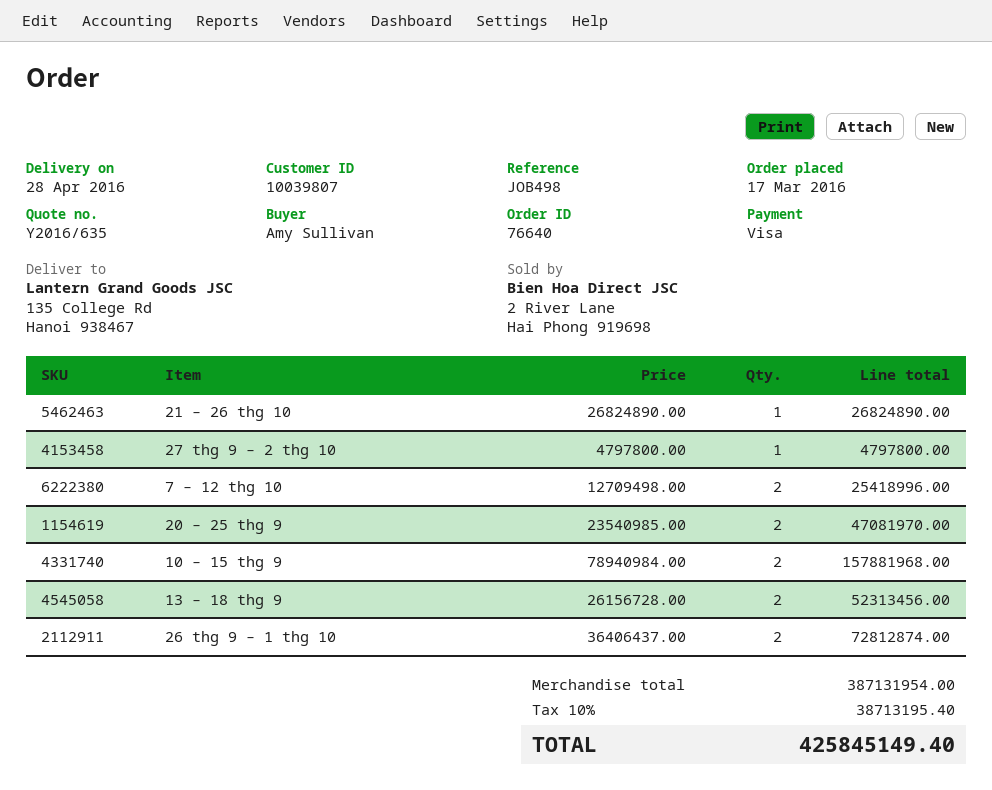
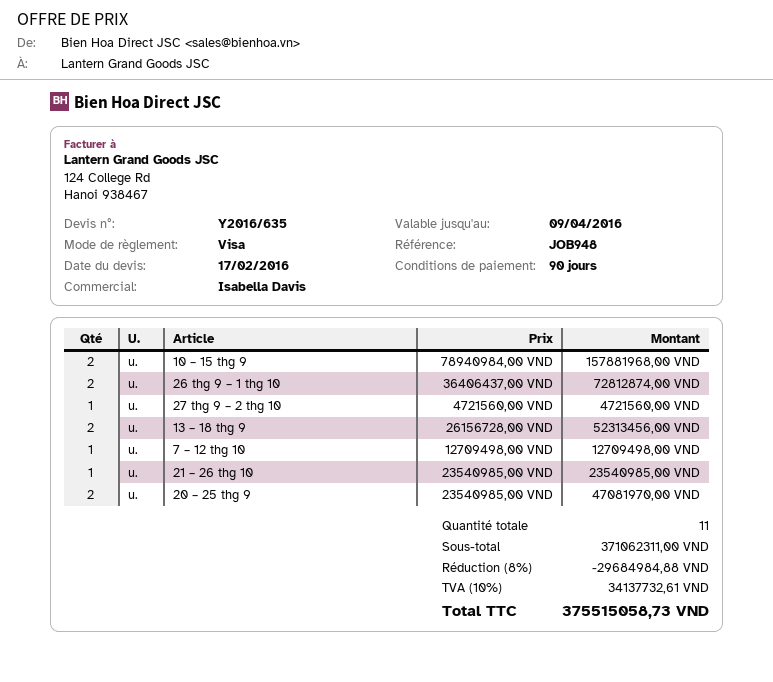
reference: JOB498 -> JOB948
21 – 26 thg 10: 1 x 26824890.00 = 26824890.00 -> 1 x 23540985.00 = 23540985.00
27 thg 9 – 2 thg 10: 1 x 4797800.00 = 4797800.00 -> 1 x 4721560.00 = 4721560.00
7 – 12 thg 10: 2 x 12709498.00 = 25418996.00 -> 1 x 12709498.00 = 12709498.00
subtotal: 387131954.00 -> 371062311.00
discount: none -> 8% = 29684984.88
tax: 10% = 38713195.40 -> 10% = 34137732.61
total: 425845149.40 -> 375515058.73

